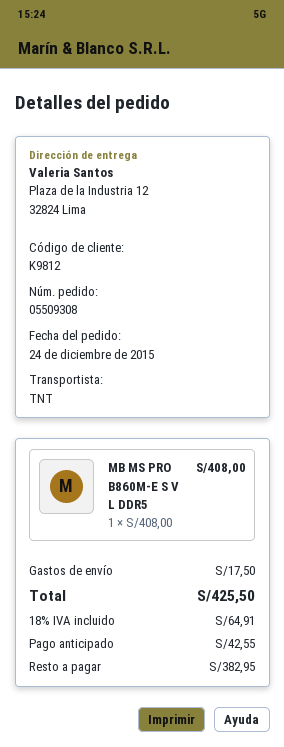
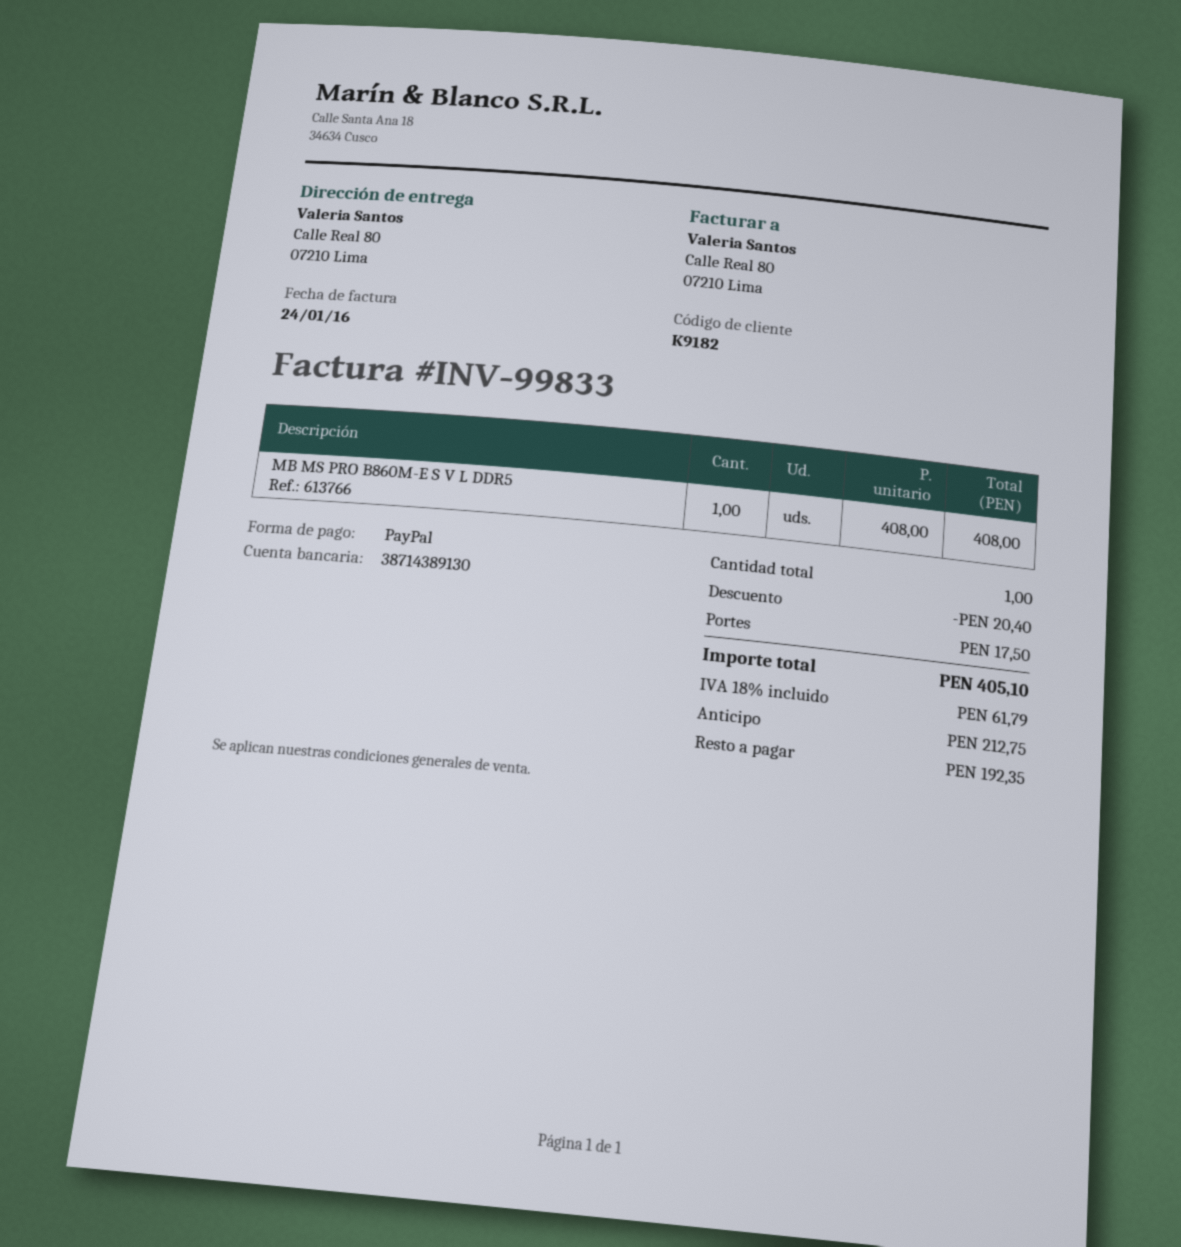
customer number: K9812 -> K9182
ship to: Plaza de la Industria 12, 32824 Lima -> Calle Real 80, 07210 Lima
discount: none -> 20.40
tax: 18% = 64.91 -> 18% = 61.79
total: 425.50 -> 405.10
deposit: 42.55 -> 212.75
balance: 382.95 -> 192.35

